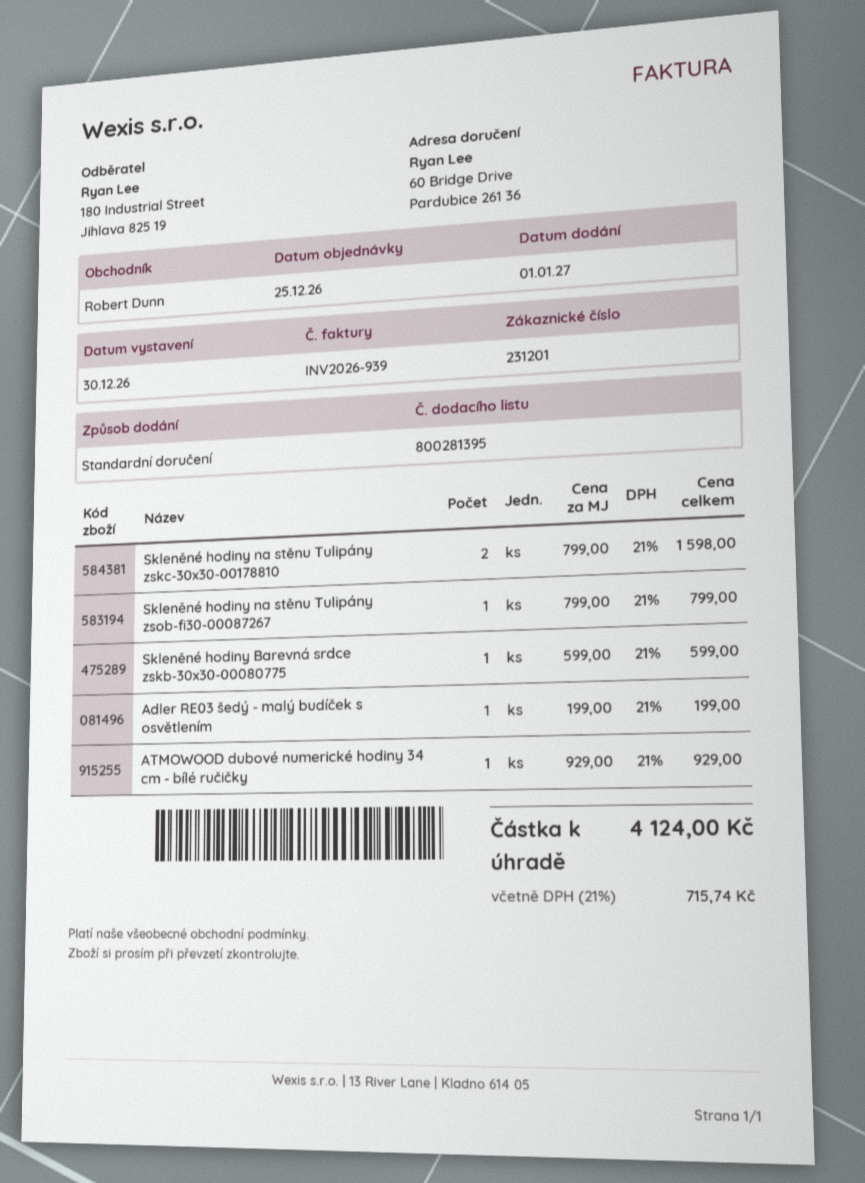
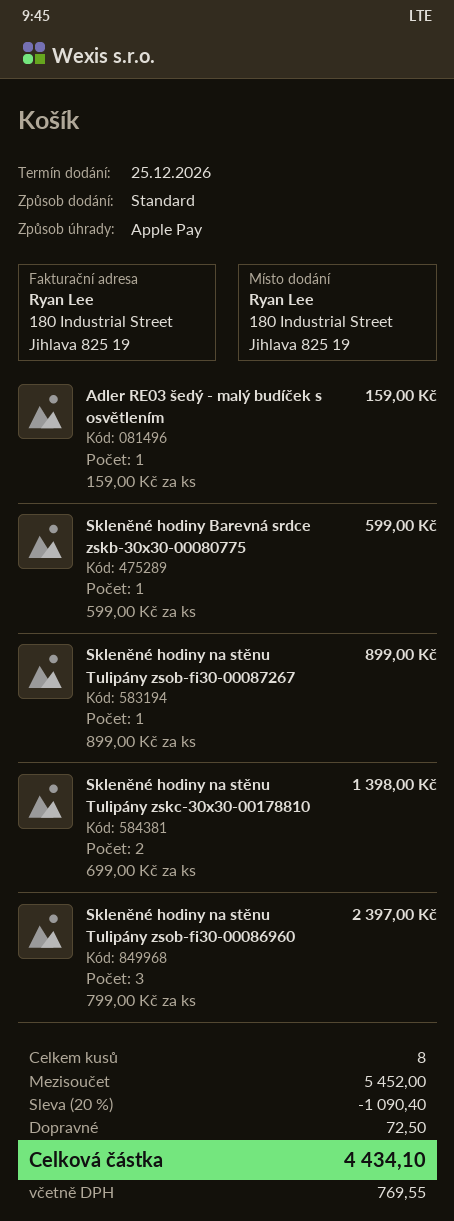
delivery date: 2027-01-01 -> 2026-12-25
ship to: 60 Bridge Drive, Pardubice 261 36 -> 180 Industrial Street, Jihlava 825 19
Skleněné hodiny na stěnu Tulipány zskc-30x30-00178810: 2 x 799.00 = 1598.00 -> 2 x 699.00 = 1398.00
Skleněné hodiny na stěnu Tulipány zsob-fi30-00087267: 1 x 799.00 = 799.00 -> 1 x 899.00 = 899.00
Adler RE03 šedý - malý budíček s osvětlením: 1 x 199.00 = 199.00 -> 1 x 159.00 = 159.00
ATMOWOOD dubové numerické hodiny 34 cm - bílé ručičky: 1 x 929.00 = 929.00 -> none
Skleněné hodiny na stěnu Tulipány zsob-fi30-00086960: none -> 3 x 799.00 = 2397.00
discount: none -> 20% = 1090.40
shipping: none -> 72.50
tax: 715.74 -> 769.55
total: 4124.00 -> 4434.10

